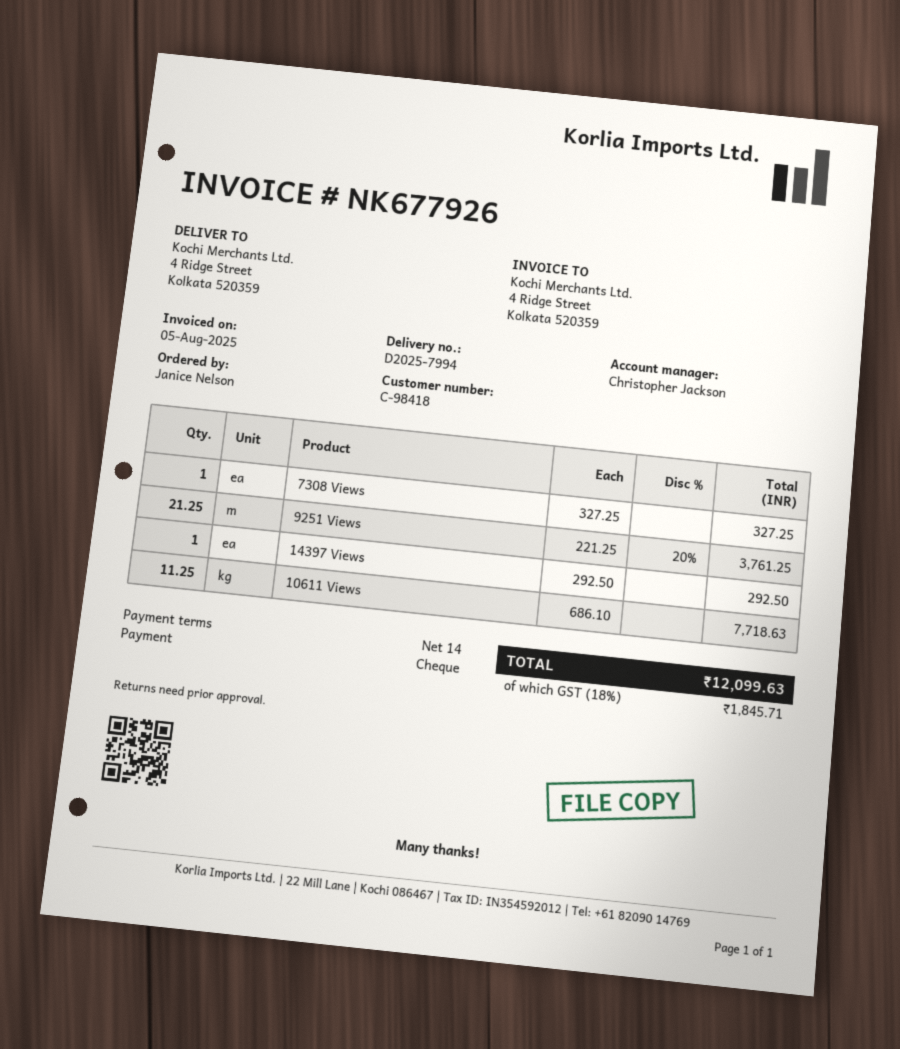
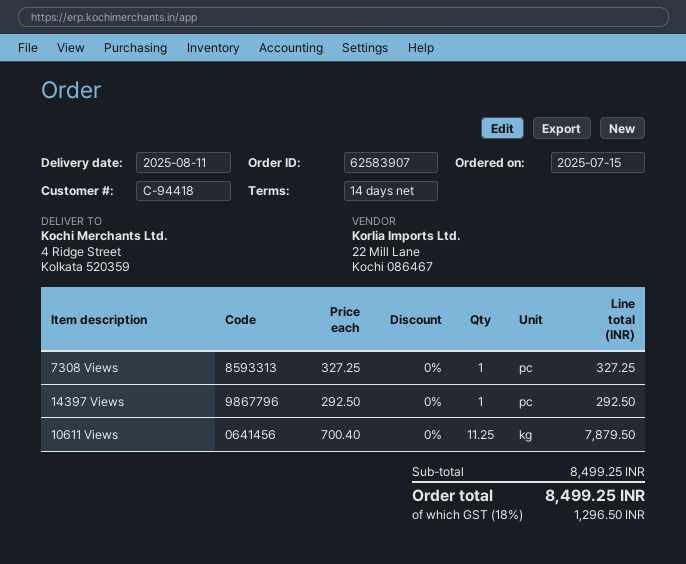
customer number: C-98418 -> C-94418
9251 Views: 21.25 x 221.25 - 20% = 3761.25 -> none
10611 Views: 11.25 x 686.10 = 7718.63 -> 11.25 x 700.40 = 7879.50
tax: 18% = 1845.71 -> 18% = 1296.50
total: 12099.63 -> 8499.25

